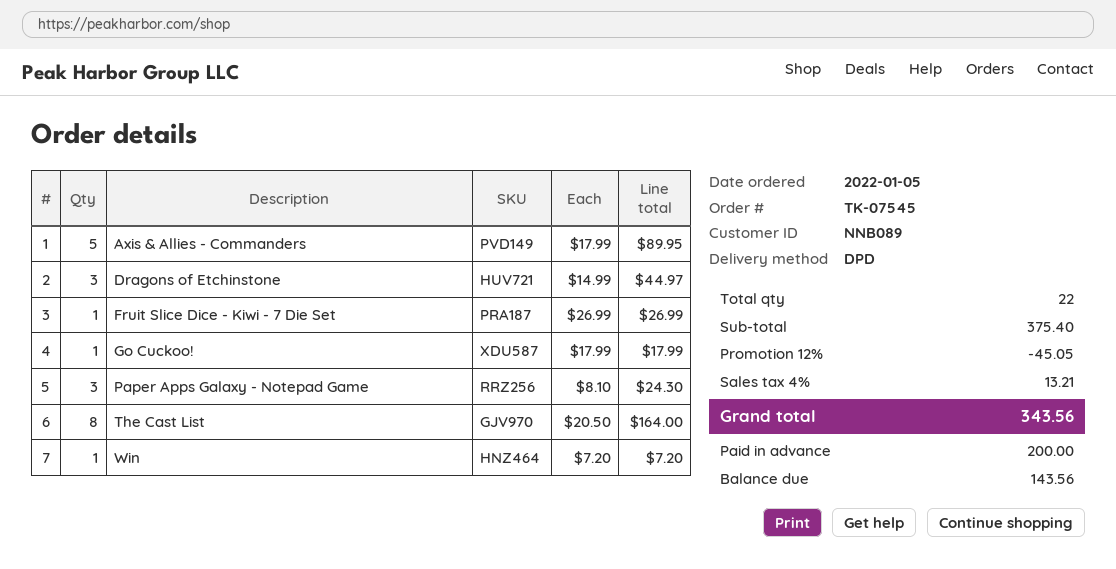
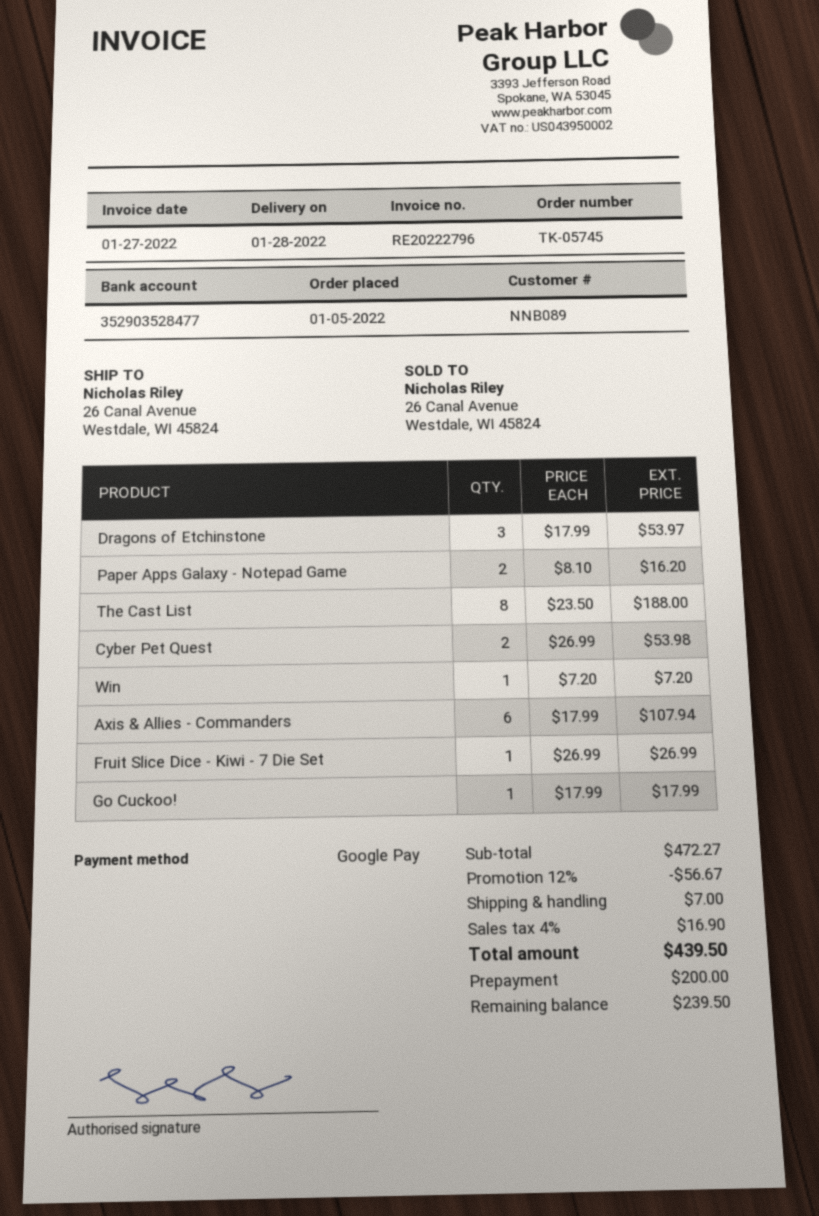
order number: TK-07545 -> TK-05745
Axis & Allies - Commanders: 5 x 17.99 = 89.95 -> 6 x 17.99 = 107.94
Dragons of Etchinstone: 3 x 14.99 = 44.97 -> 3 x 17.99 = 53.97
Paper Apps Galaxy - Notepad Game: 3 x 8.10 = 24.30 -> 2 x 8.10 = 16.20
The Cast List: 8 x 20.50 = 164.00 -> 8 x 23.50 = 188.00
Cyber Pet Quest: none -> 2 x 26.99 = 53.98
subtotal: 375.40 -> 472.27
discount: 12% = 45.05 -> 12% = 56.67
shipping: none -> 7.00
tax: 4% = 13.21 -> 4% = 16.90
total: 343.56 -> 439.50
balance: 143.56 -> 239.50

